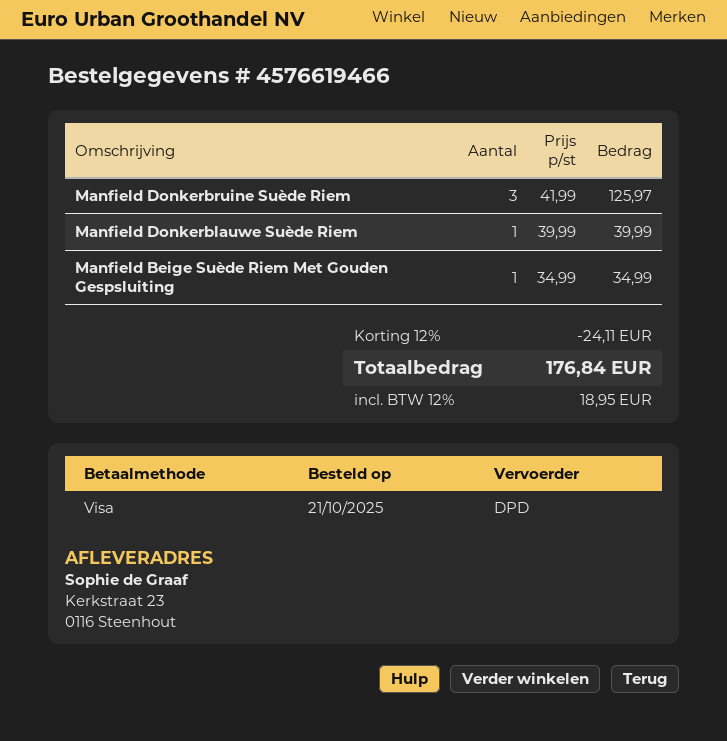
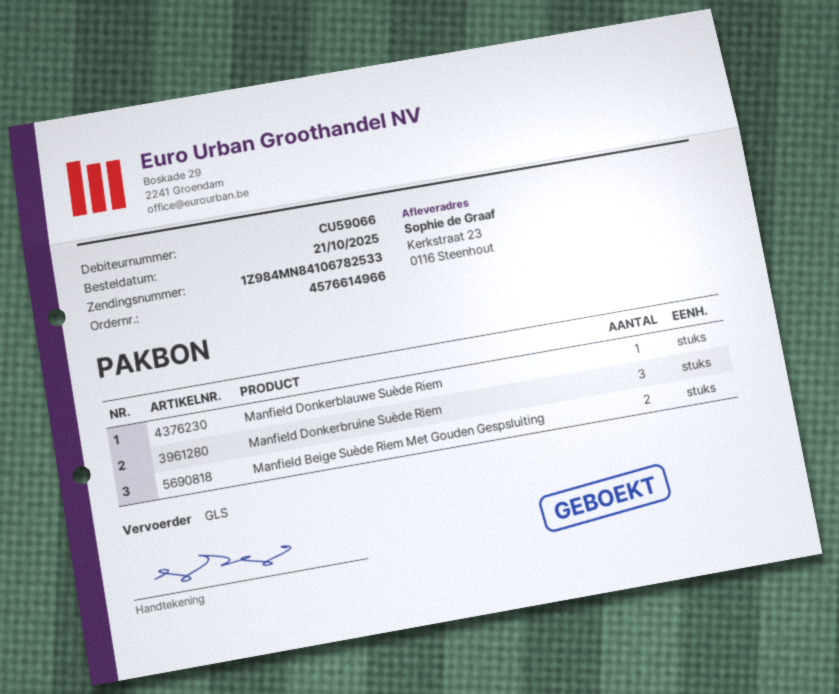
order number: 4576619466 -> 4576614966
shipping method: DPD -> GLS
Manfield Beige Suède Riem Met Gouden Gespsluiting: 1 -> 2

